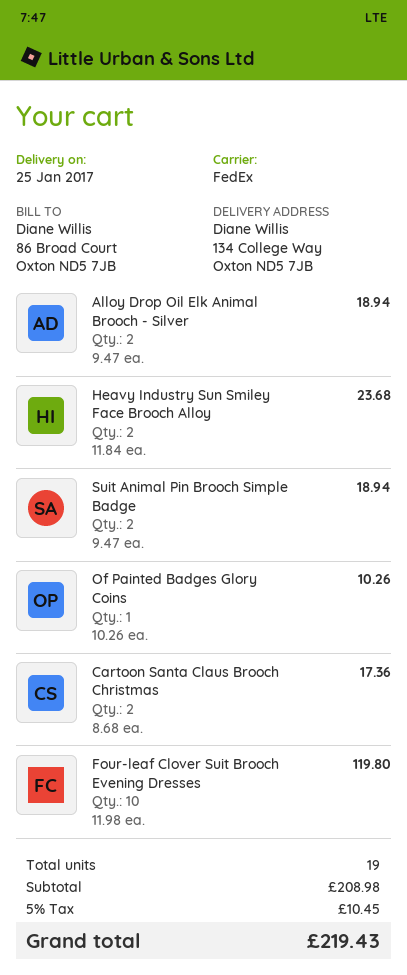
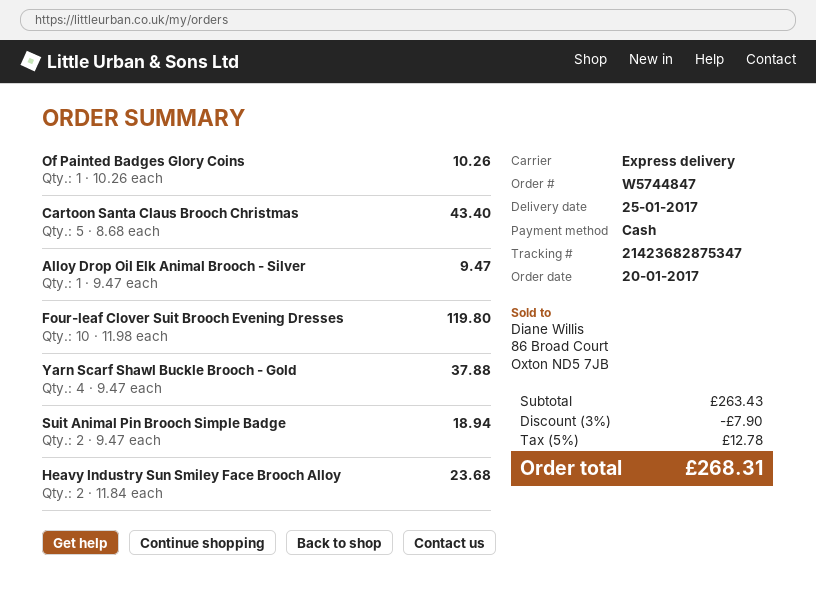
shipping method: FedEx -> express
Alloy Drop Oil Elk Animal Brooch - Silver: 2 x 9.47 = 18.94 -> 1 x 9.47 = 9.47
Cartoon Santa Claus Brooch Christmas: 2 x 8.68 = 17.36 -> 5 x 8.68 = 43.40
Yarn Scarf Shawl Buckle Brooch - Gold: none -> 4 x 9.47 = 37.88
subtotal: 208.98 -> 263.43
discount: none -> 3% = 7.90
tax: 5% = 10.45 -> 5% = 12.78
total: 219.43 -> 268.31

